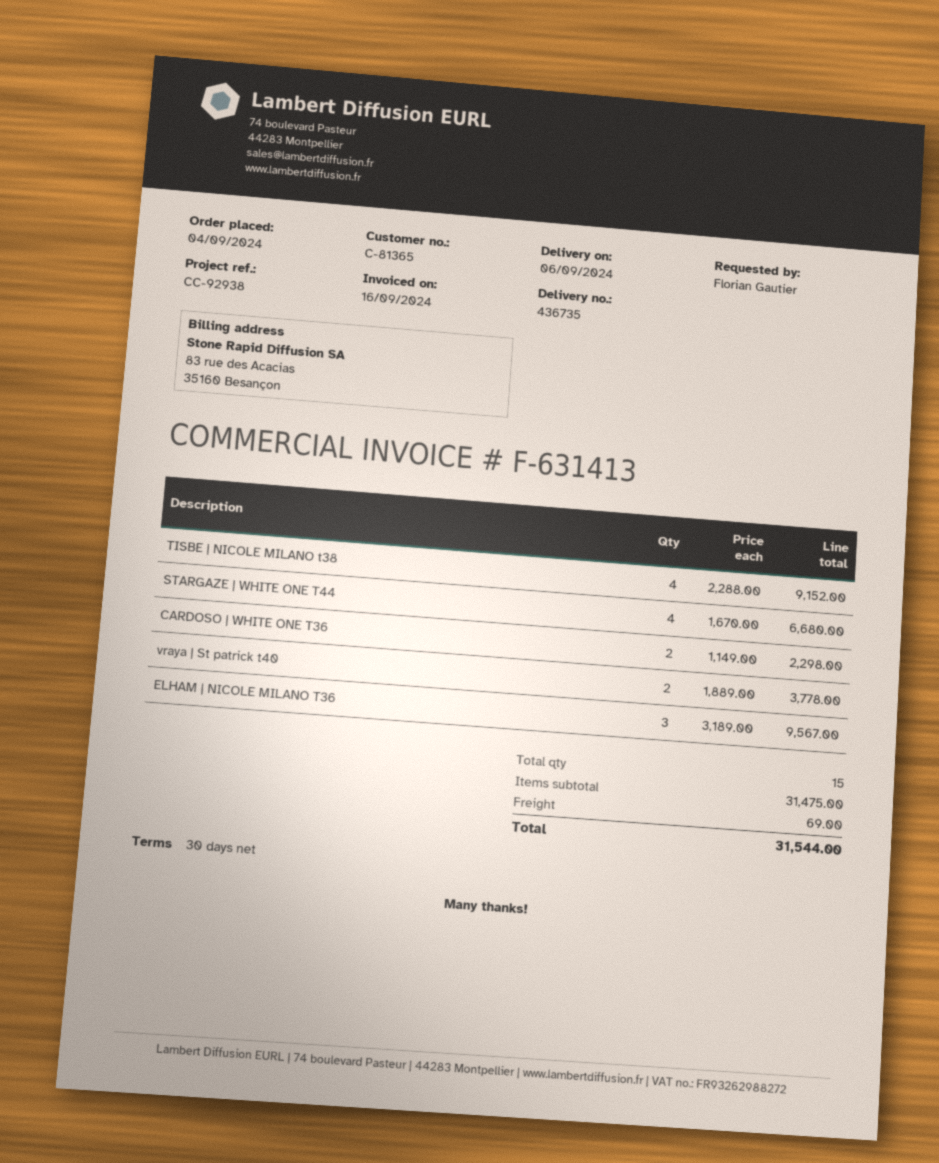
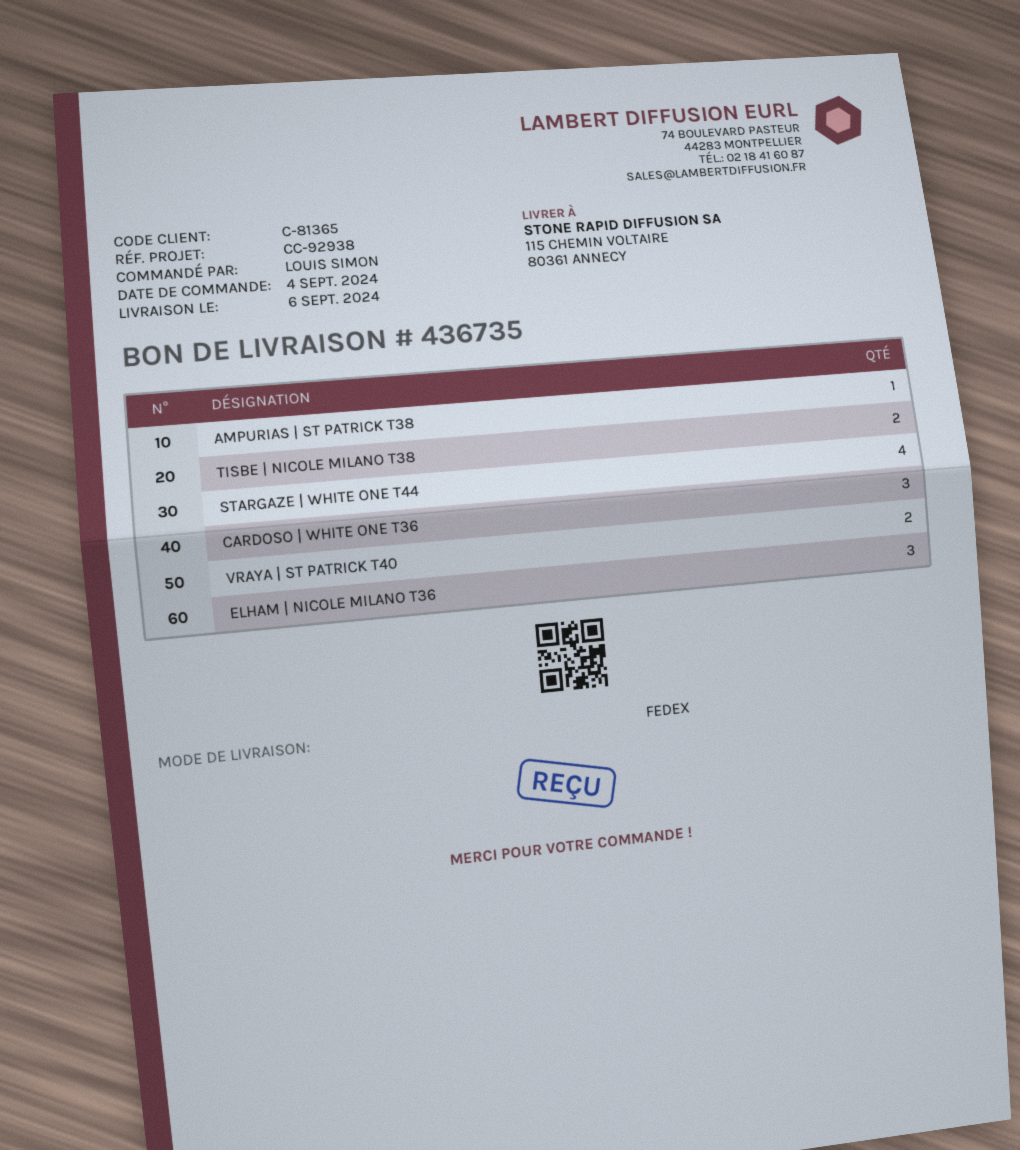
ordered by: Florian Gautier -> LOUIS SIMON
TISBE | NICOLE MILANO t38: 4 -> 2
CARDOSO | WHITE ONE T36: 2 -> 3
AMPURIAS | ST PATRICK T38: none -> 1

